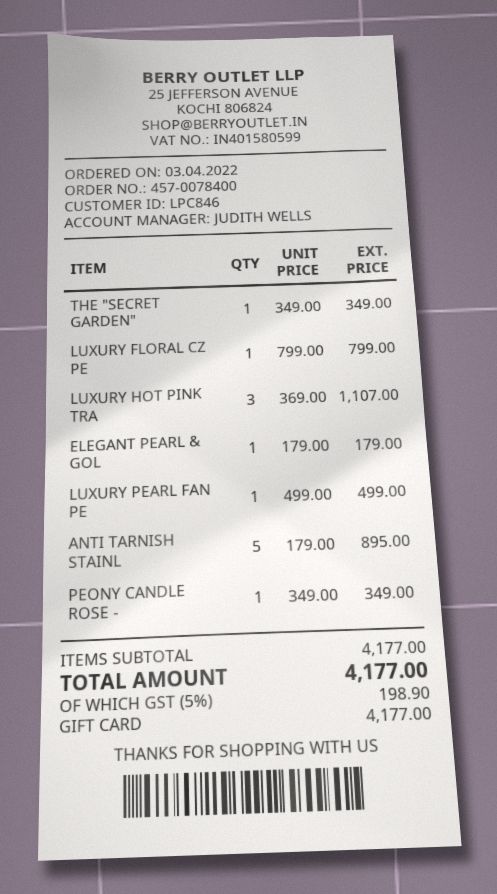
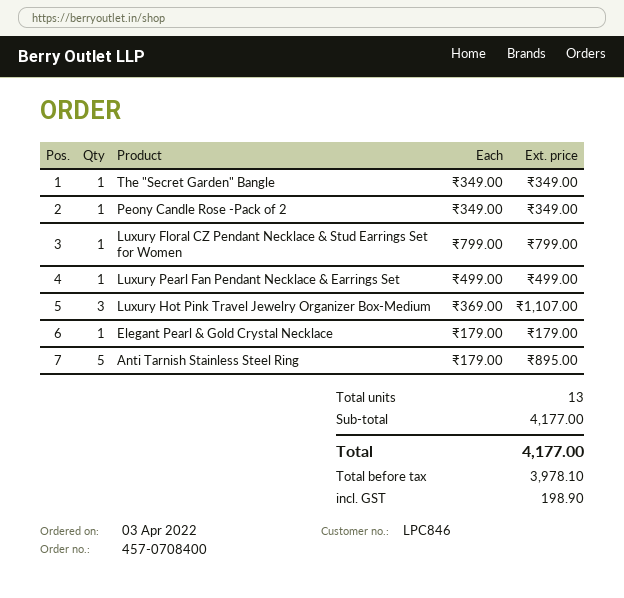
order number: 457-0078400 -> 457-0708400

